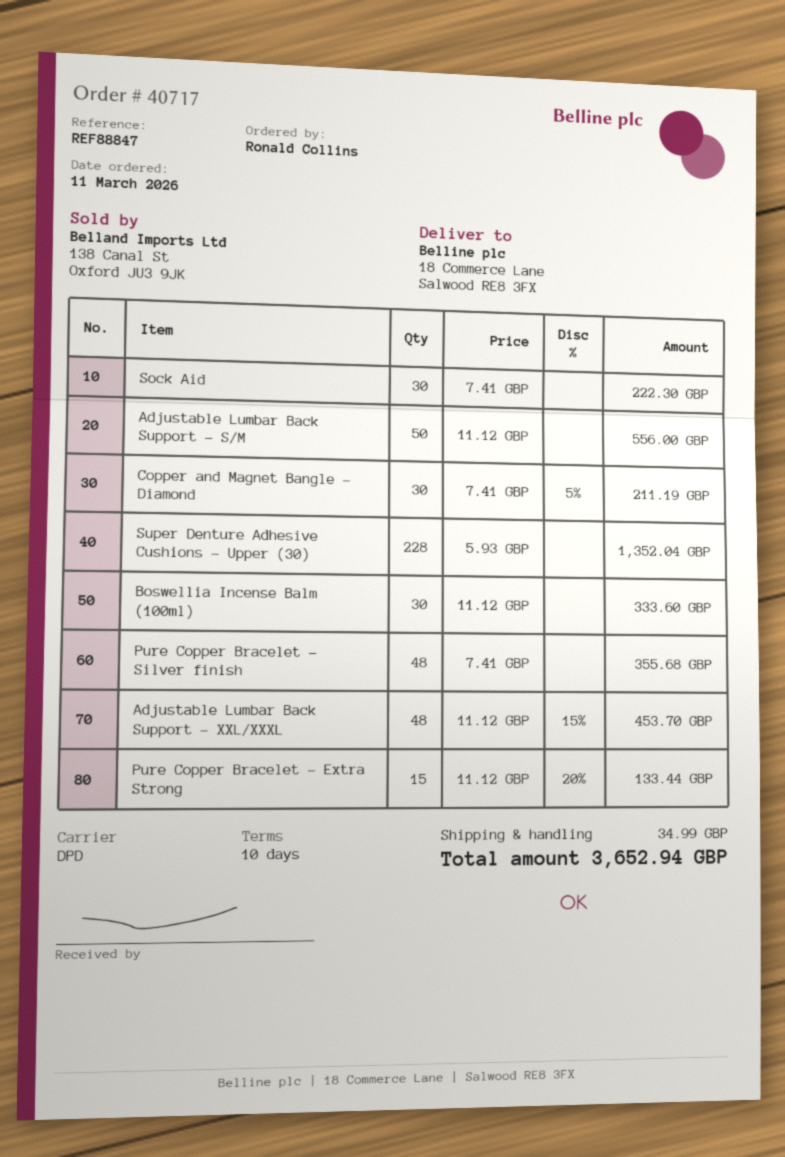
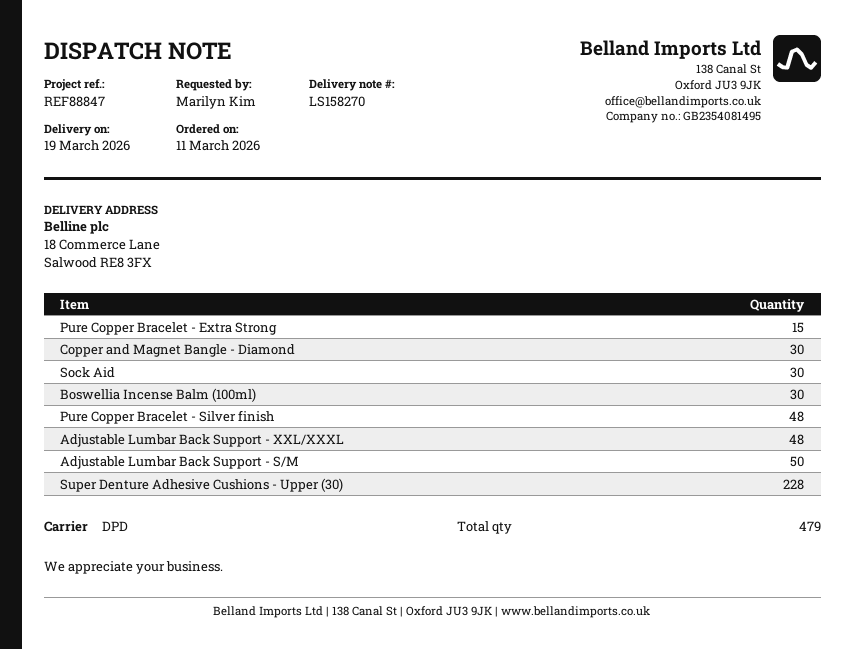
ordered by: Ronald Collins -> Marilyn Kim

